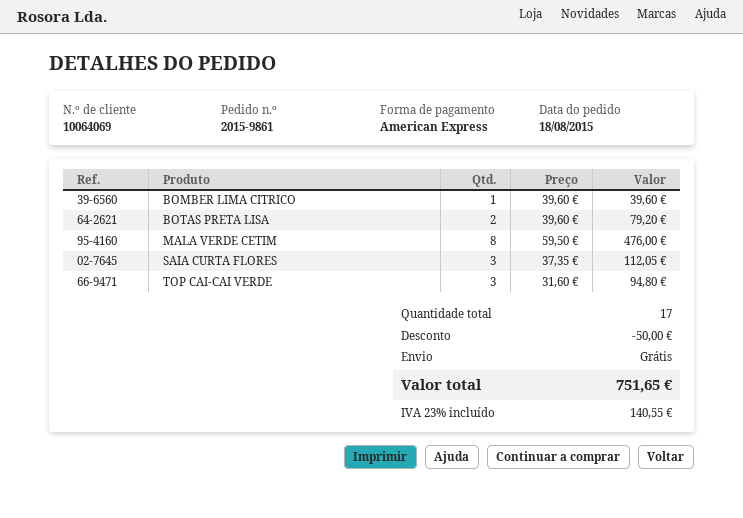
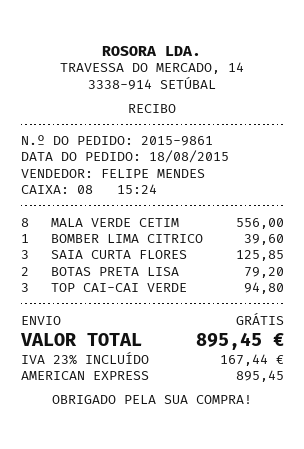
MALA VERDE CETIM: 8 for 476.00 -> 8 for 556.00
SAIA CURTA FLORES: 3 for 112.05 -> 3 for 125.85
discount: 50.00 -> none
tax: 23% = 140.55 -> 23% = 167.44
total: 751.65 -> 895.45

